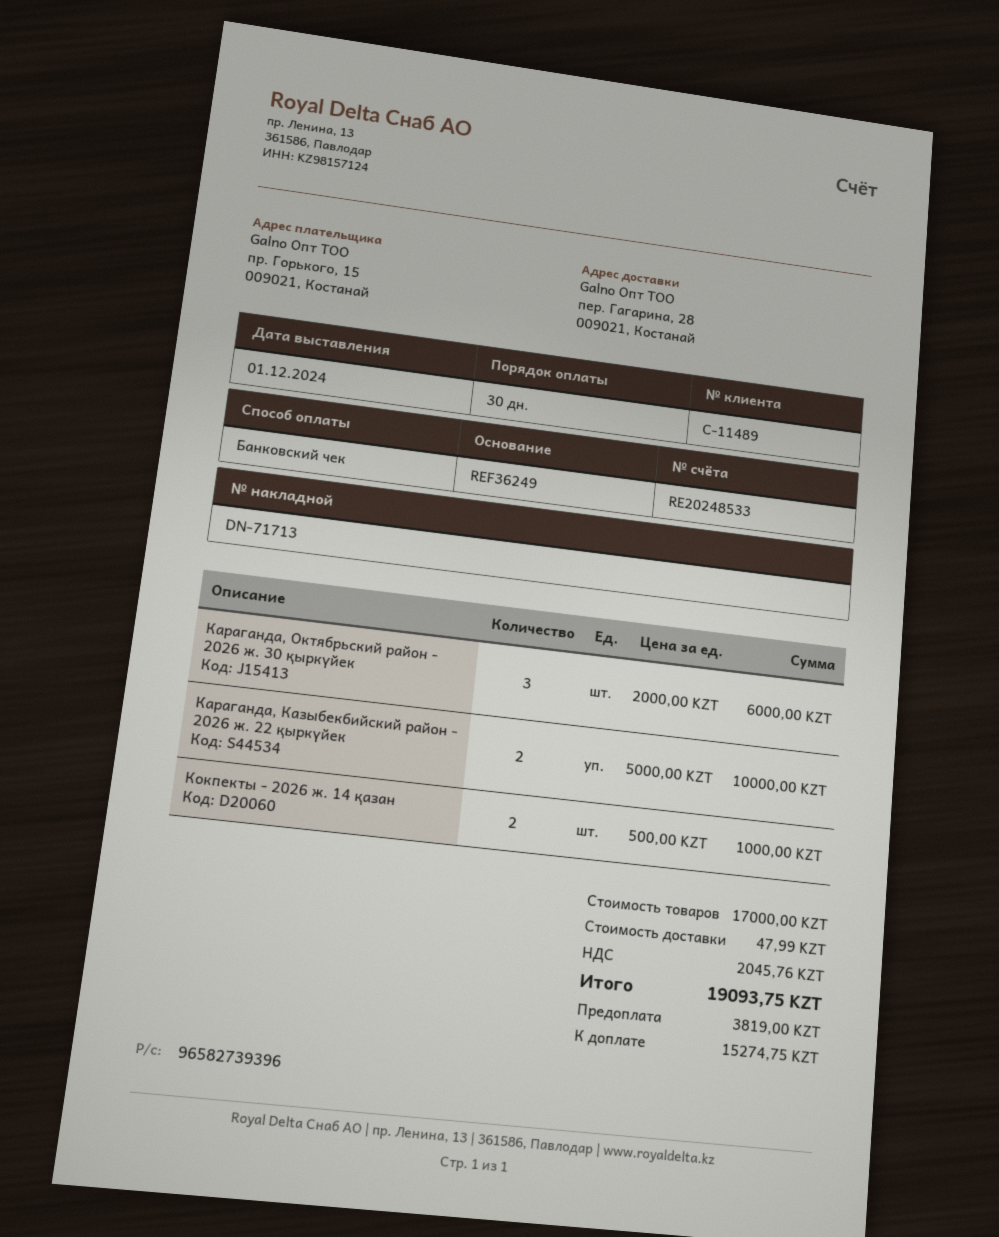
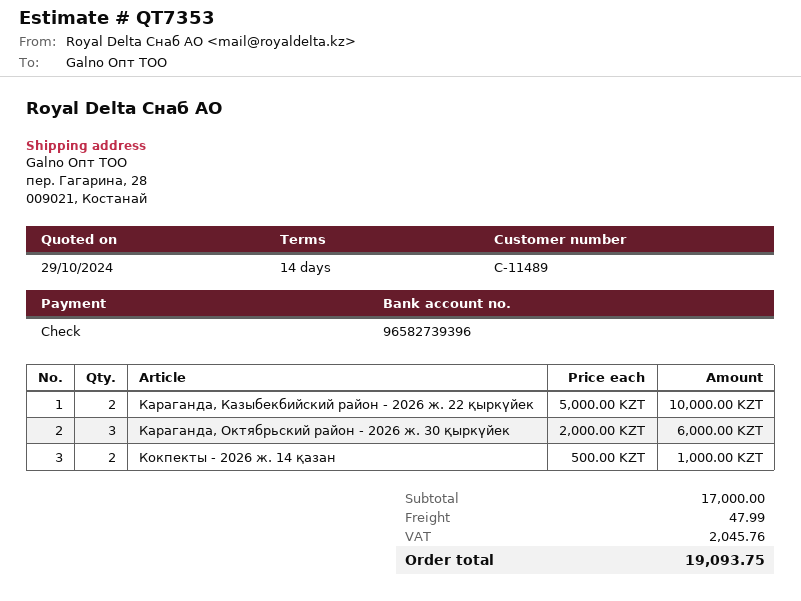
payment terms: 30 days -> 14 days

